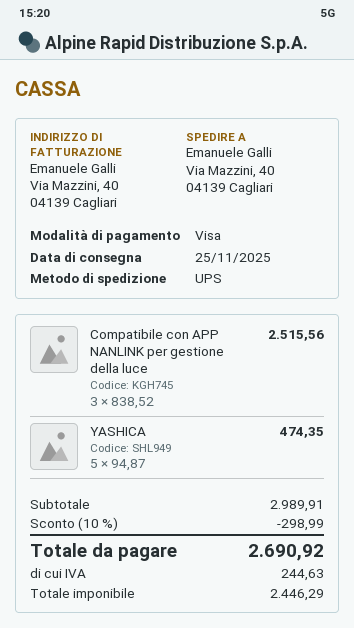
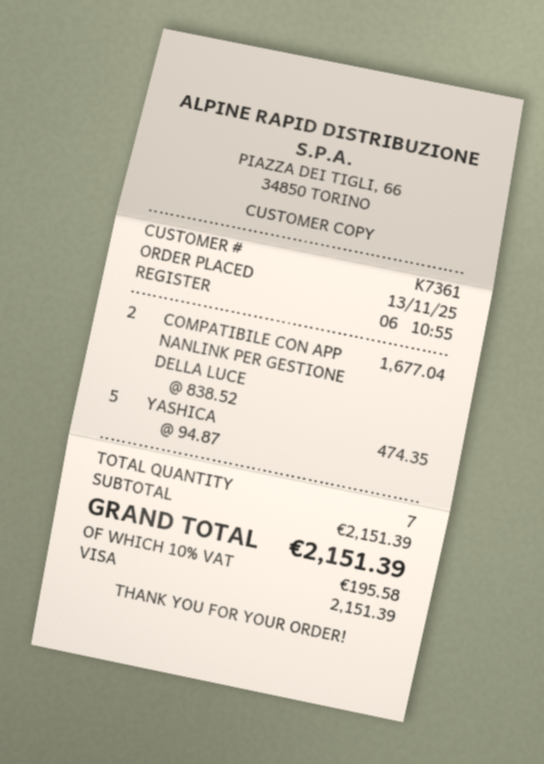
Compatibile con APP NANLINK per gestione della luce: 3 x 838.52 = 2515.56 -> 2 x 838.52 = 1677.04
subtotal: 2989.91 -> 2151.39
discount: 10% = 298.99 -> none
tax: 244.63 -> 195.58
total: 2690.92 -> 2151.39

